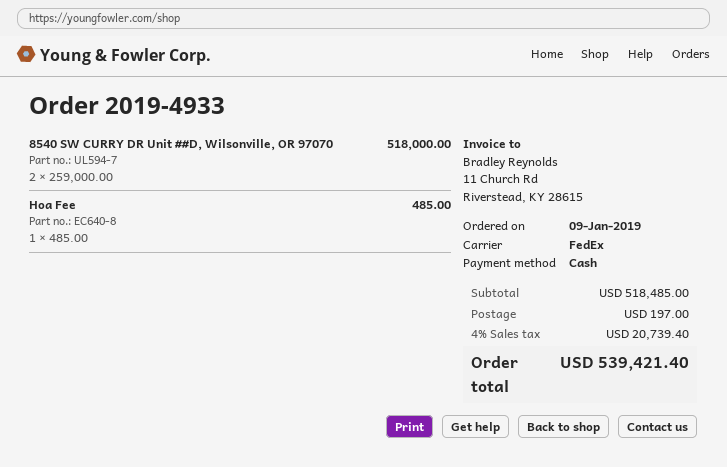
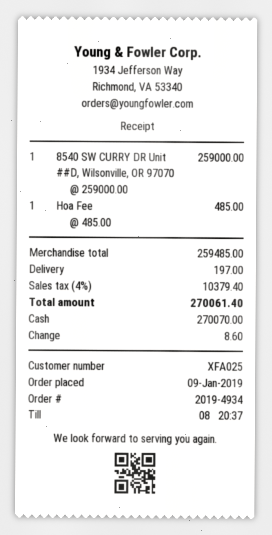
order number: 2019-4933 -> 2019-4934
8540 SW CURRY DR Unit ##D, Wilsonville, OR 97070: 2 x 259000.00 = 518000.00 -> 1 x 259000.00 = 259000.00
subtotal: 518485.00 -> 259485.00
tax: 4% = 20739.40 -> 4% = 10379.40
total: 539421.40 -> 270061.40

